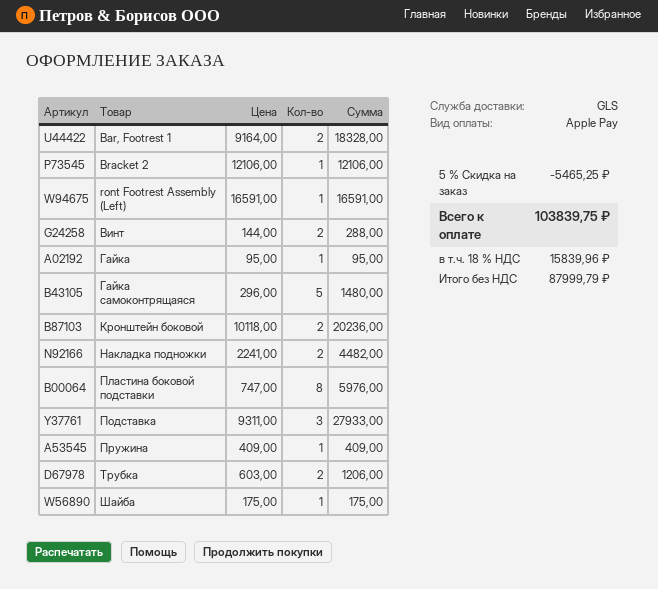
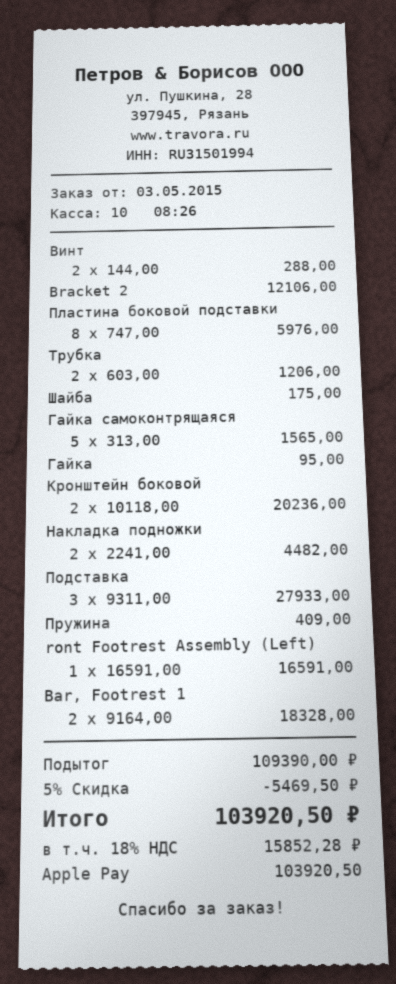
Гайка самоконтрящаяся: 5 x 296.00 = 1480.00 -> 5 x 313.00 = 1565.00
discount: 5% = 5465.25 -> 5% = 5469.50
tax: 18% = 15839.96 -> 18% = 15852.28
total: 103839.75 -> 103920.50

